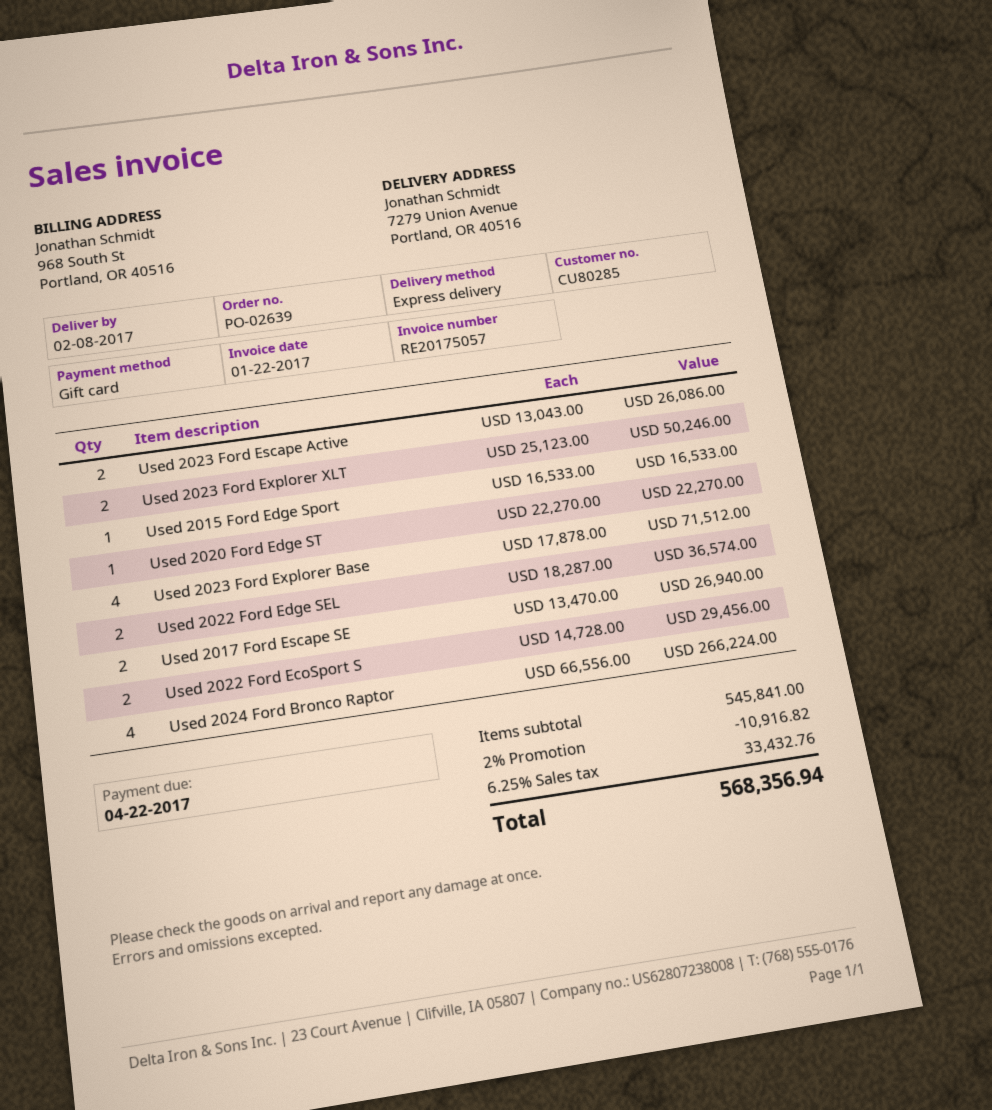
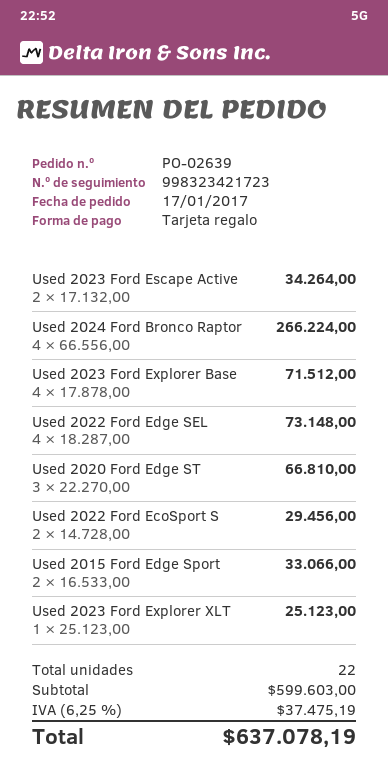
Used 2023 Ford Escape Active: 2 x 13043.00 = 26086.00 -> 2 x 17132.00 = 34264.00
Used 2023 Ford Explorer XLT: 2 x 25123.00 = 50246.00 -> 1 x 25123.00 = 25123.00
Used 2015 Ford Edge Sport: 1 x 16533.00 = 16533.00 -> 2 x 16533.00 = 33066.00
Used 2020 Ford Edge ST: 1 x 22270.00 = 22270.00 -> 3 x 22270.00 = 66810.00
Used 2022 Ford Edge SEL: 2 x 18287.00 = 36574.00 -> 4 x 18287.00 = 73148.00
Used 2017 Ford Escape SE: 2 x 13470.00 = 26940.00 -> none
subtotal: 545841.00 -> 599603.00
discount: 2% = 10916.82 -> none
tax: 6.25% = 33432.76 -> 6.25% = 37475.19
total: 568356.94 -> 637078.19

